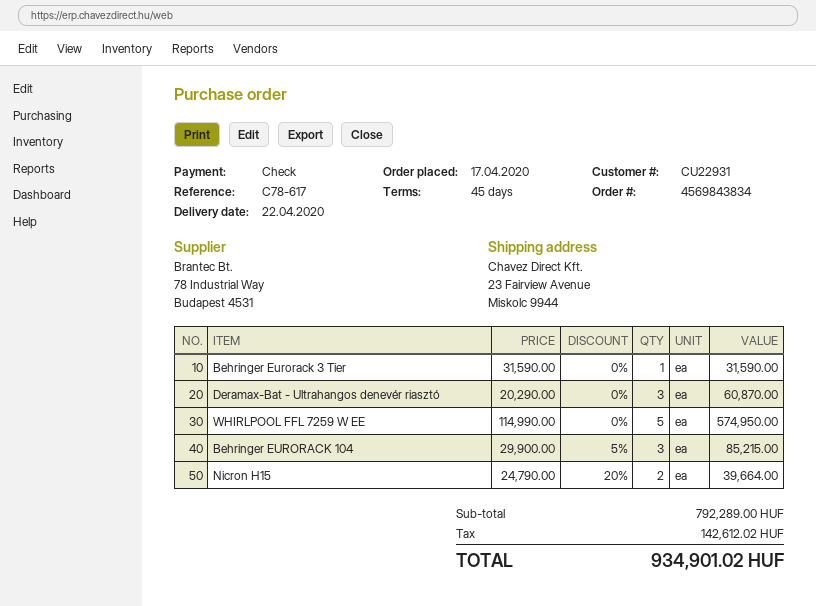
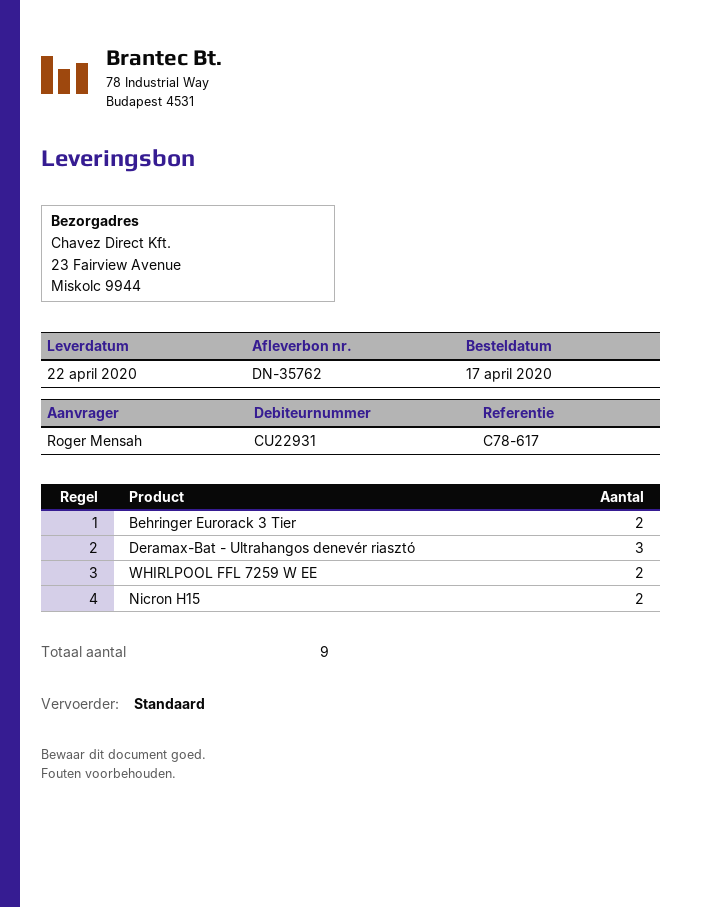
Behringer Eurorack 3 Tier: 1 -> 2
WHIRLPOOL FFL 7259 W EE: 5 -> 2
Behringer EURORACK 104: 3 -> none

